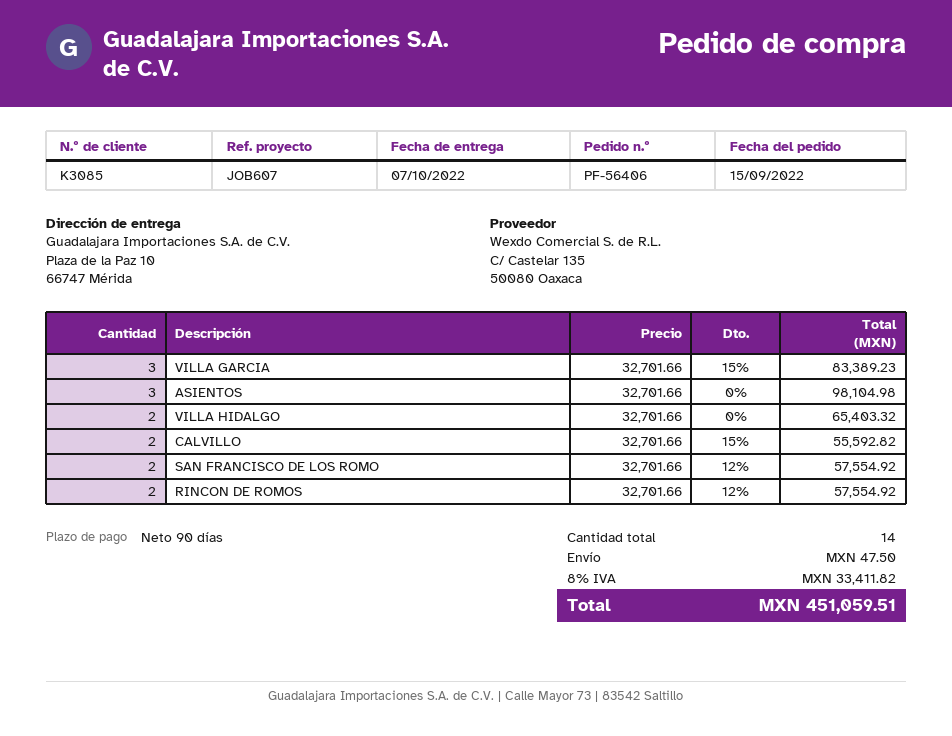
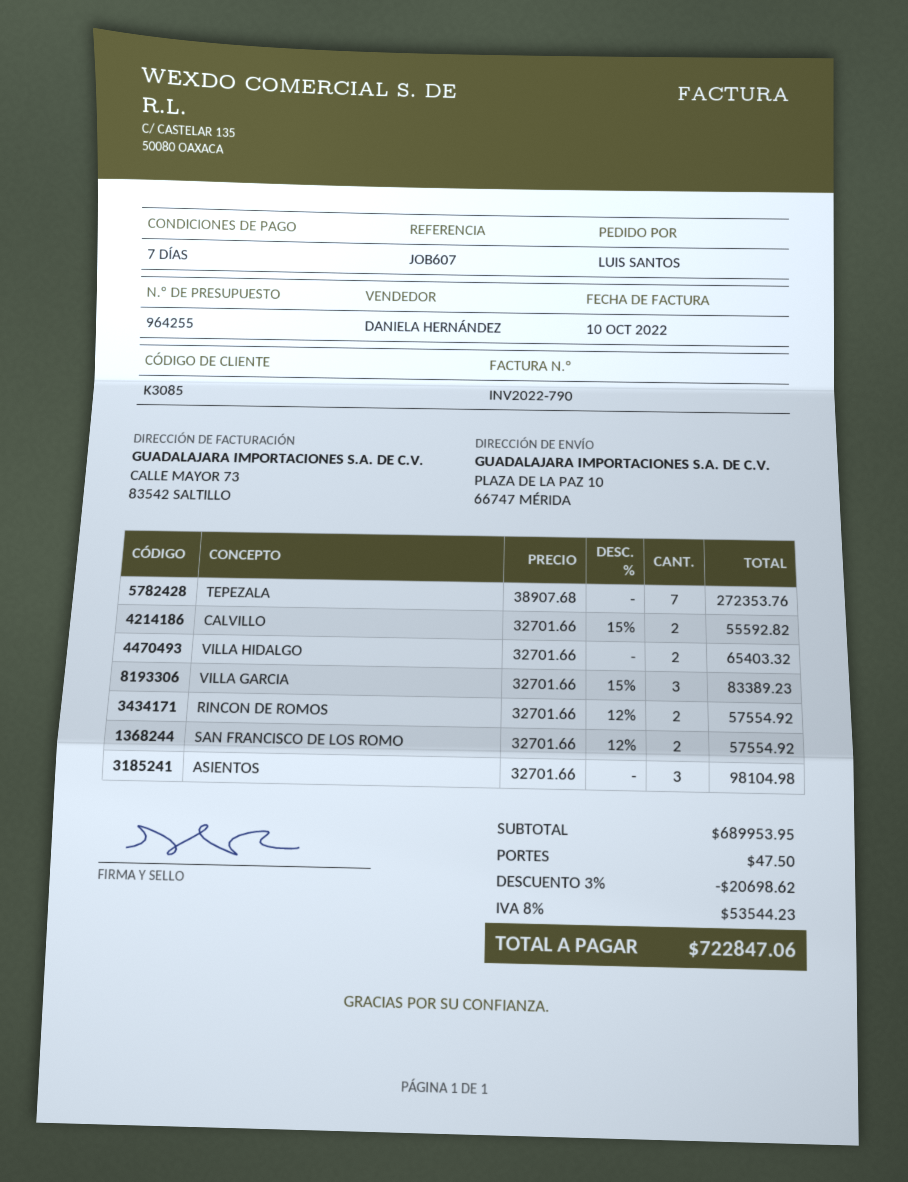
payment terms: 90 days -> 7 days
TEPEZALA: none -> 7 x 38907.68 = 272353.76
discount: none -> 3% = 20698.62
tax: 8% = 33411.82 -> 8% = 53544.23
total: 451059.51 -> 722847.06

